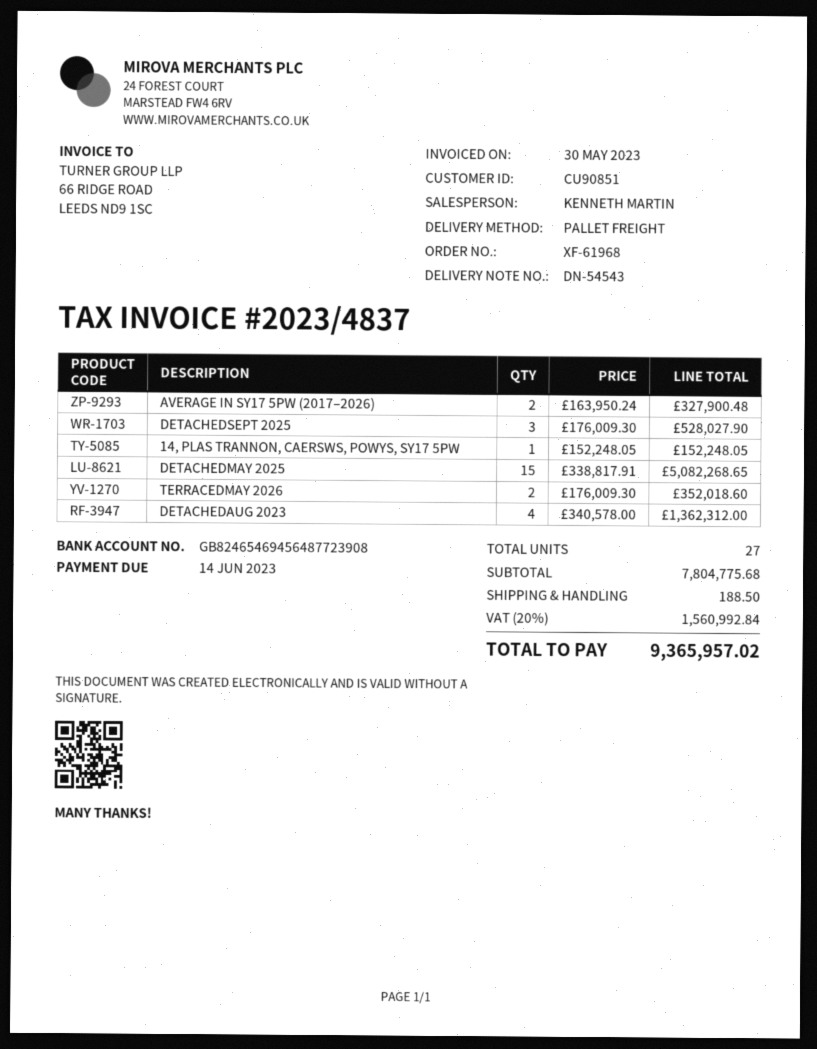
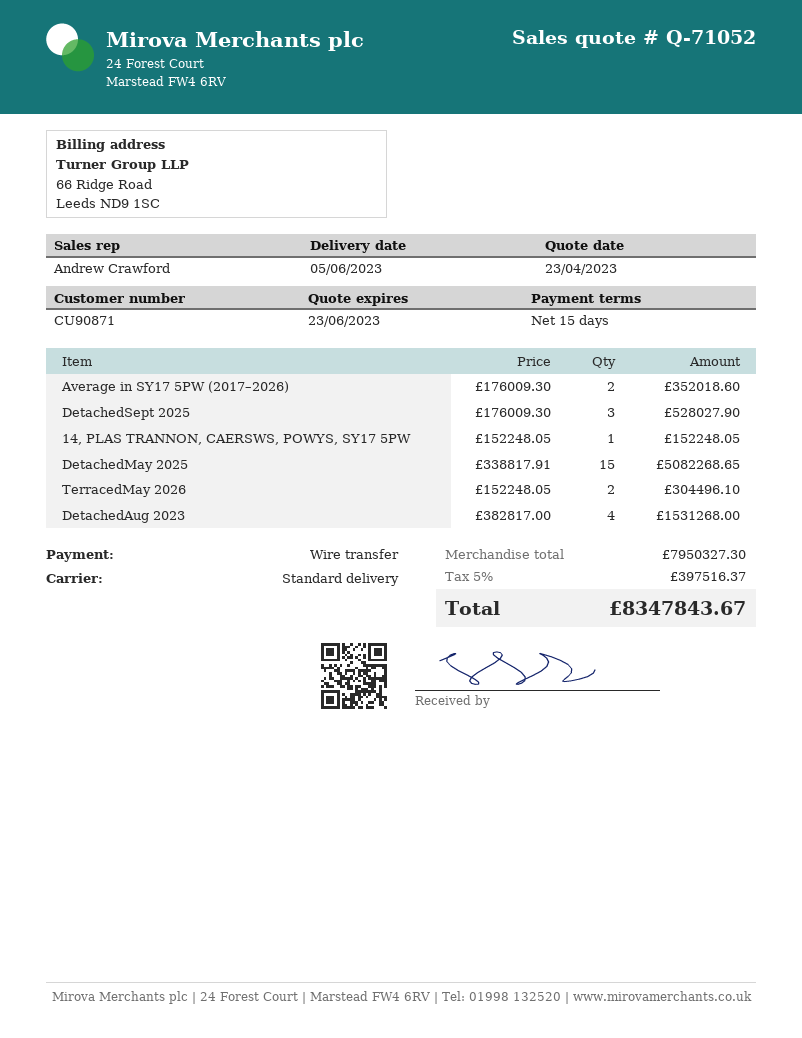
customer number: CU90851 -> CU90871
sales rep: KENNETH MARTIN -> Andrew Crawford
shipping method: pallet freight -> standard
AVERAGE IN SY17 5PW (2017–2026): 2 x 163950.24 = 327900.48 -> 2 x 176009.30 = 352018.60
TERRACEDMAY 2026: 2 x 176009.30 = 352018.60 -> 2 x 152248.05 = 304496.10
DETACHEDAUG 2023: 4 x 340578.00 = 1362312.00 -> 4 x 382817.00 = 1531268.00
subtotal: 7804775.68 -> 7950327.30
shipping: 188.50 -> none
tax: 20% = 1560992.84 -> 5% = 397516.37
total: 9365957.02 -> 8347843.67

